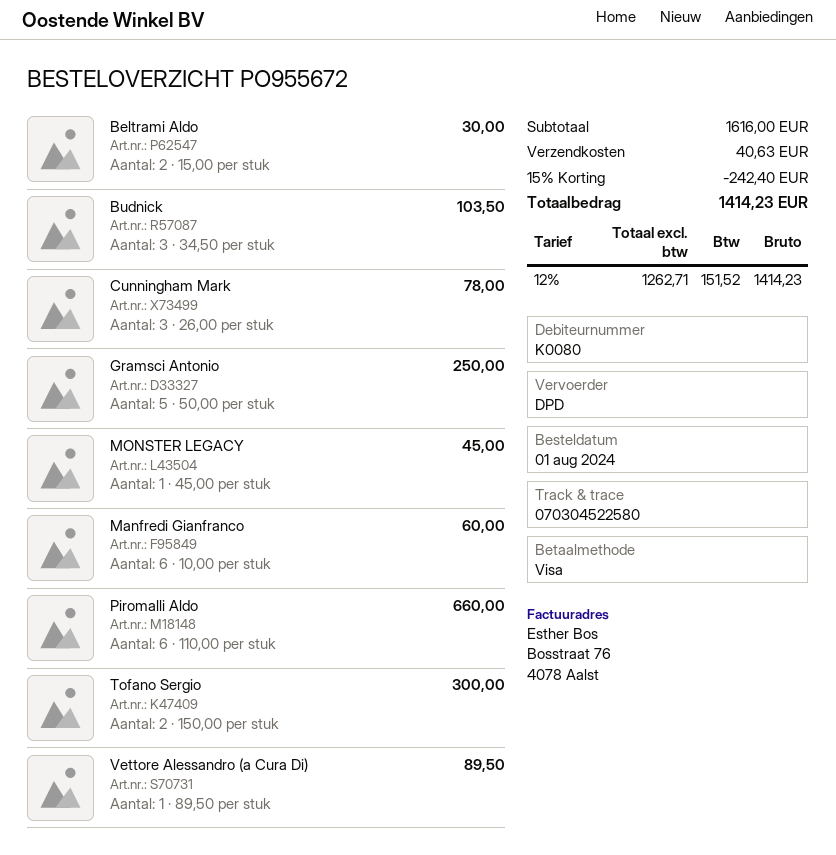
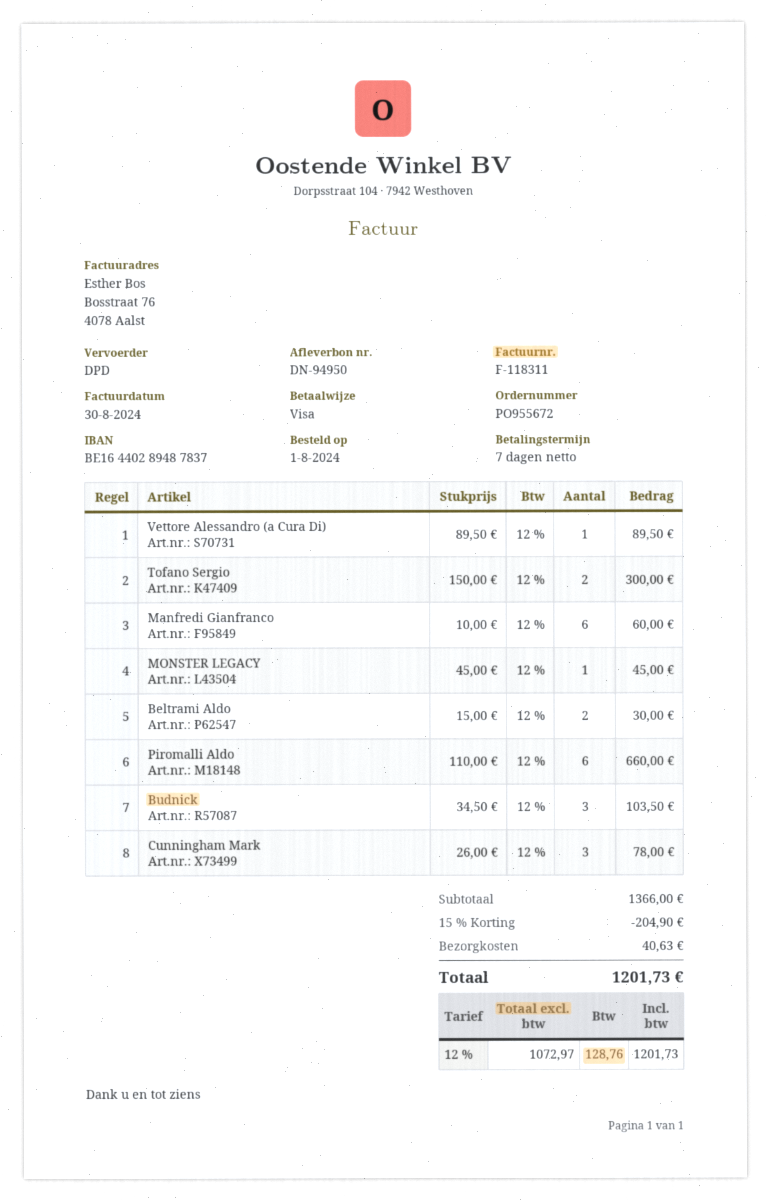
Gramsci Antonio: 5 x 50.00 = 250.00 -> none
subtotal: 1616.00 -> 1366.00
discount: 15% = 242.40 -> 15% = 204.90
net: 1262.71 -> 1072.97
tax: 12% = 151.52 -> 12% = 128.76
total: 1414.23 -> 1201.73

